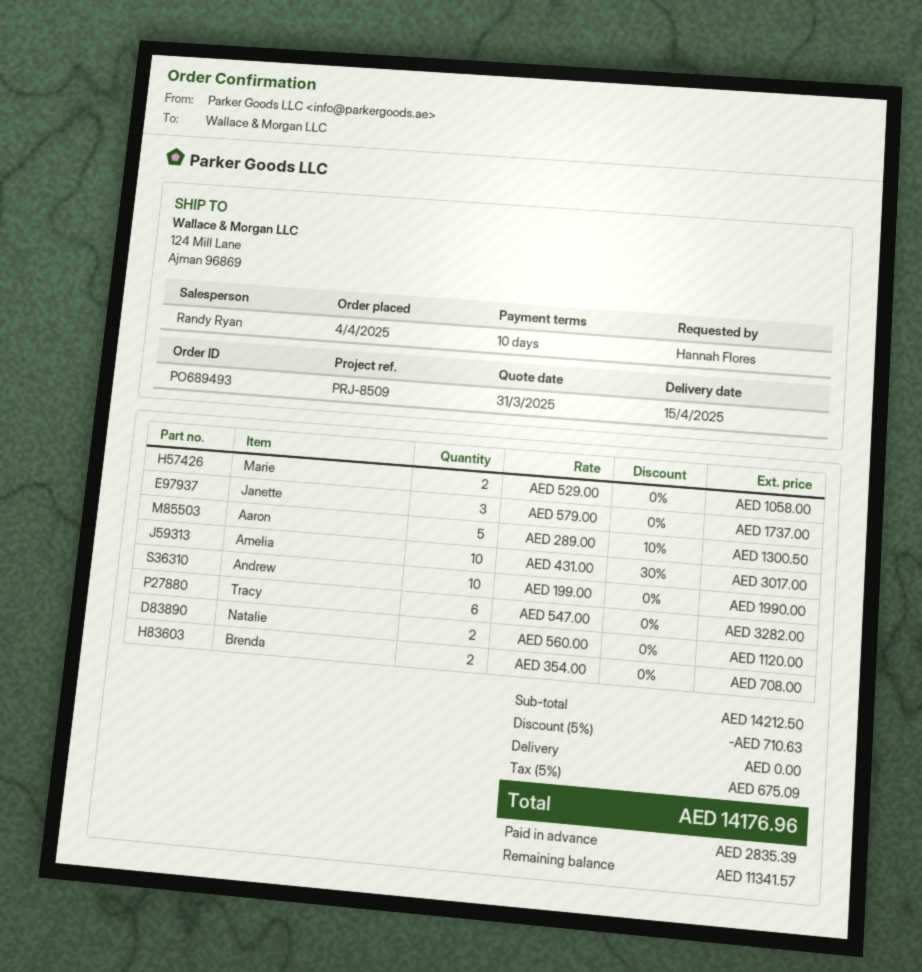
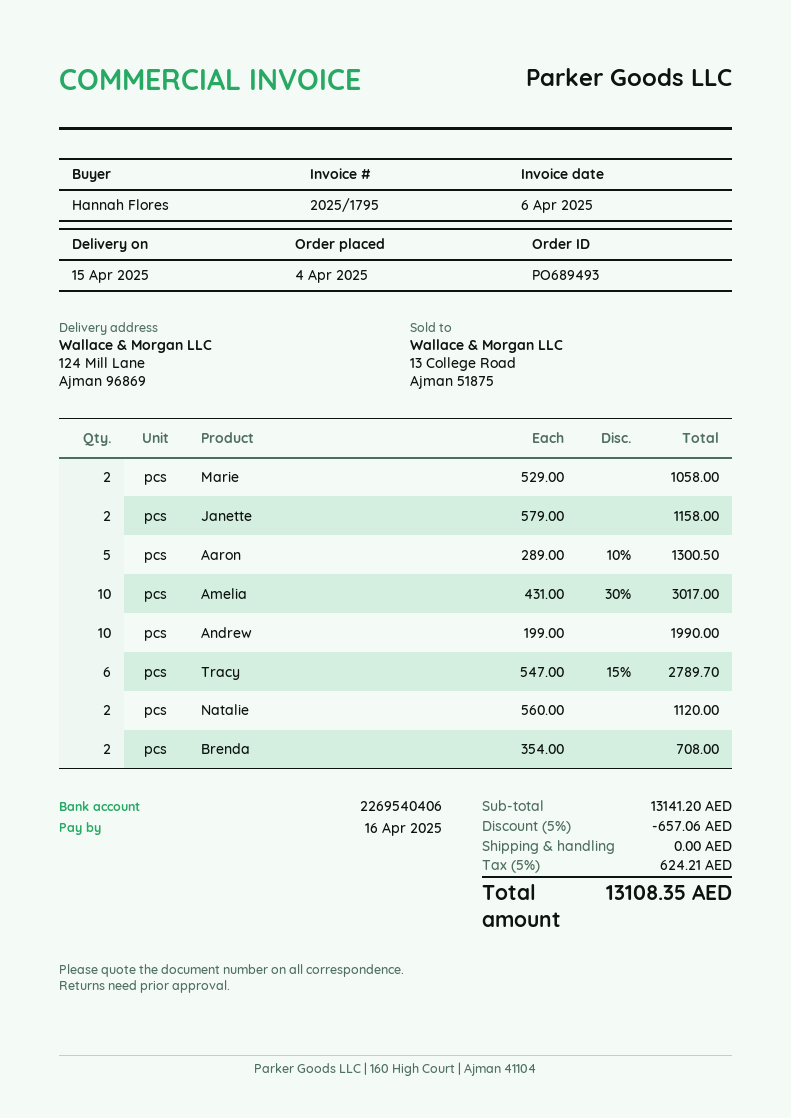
Janette: 3 x 579.00 = 1737.00 -> 2 x 579.00 = 1158.00
Tracy: 6 x 547.00 = 3282.00 -> 6 x 547.00 - 15% = 2789.70
subtotal: 14212.50 -> 13141.20
discount: 5% = 710.63 -> 5% = 657.06
tax: 5% = 675.09 -> 5% = 624.21
total: 14176.96 -> 13108.35

